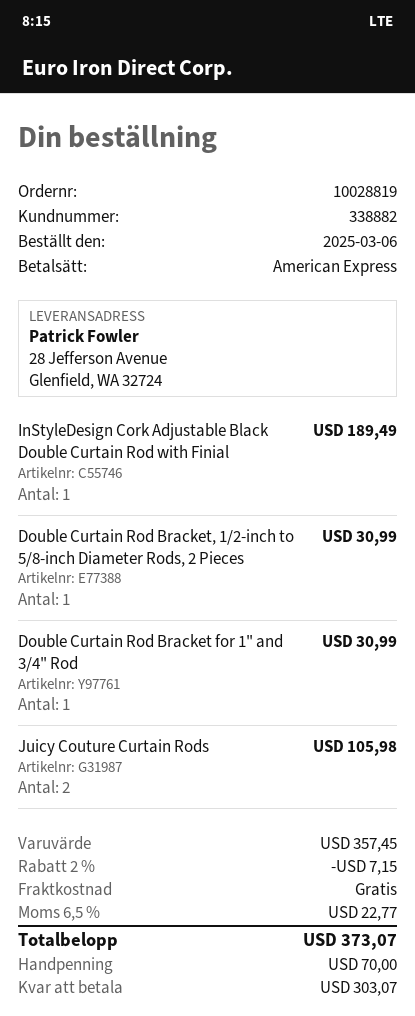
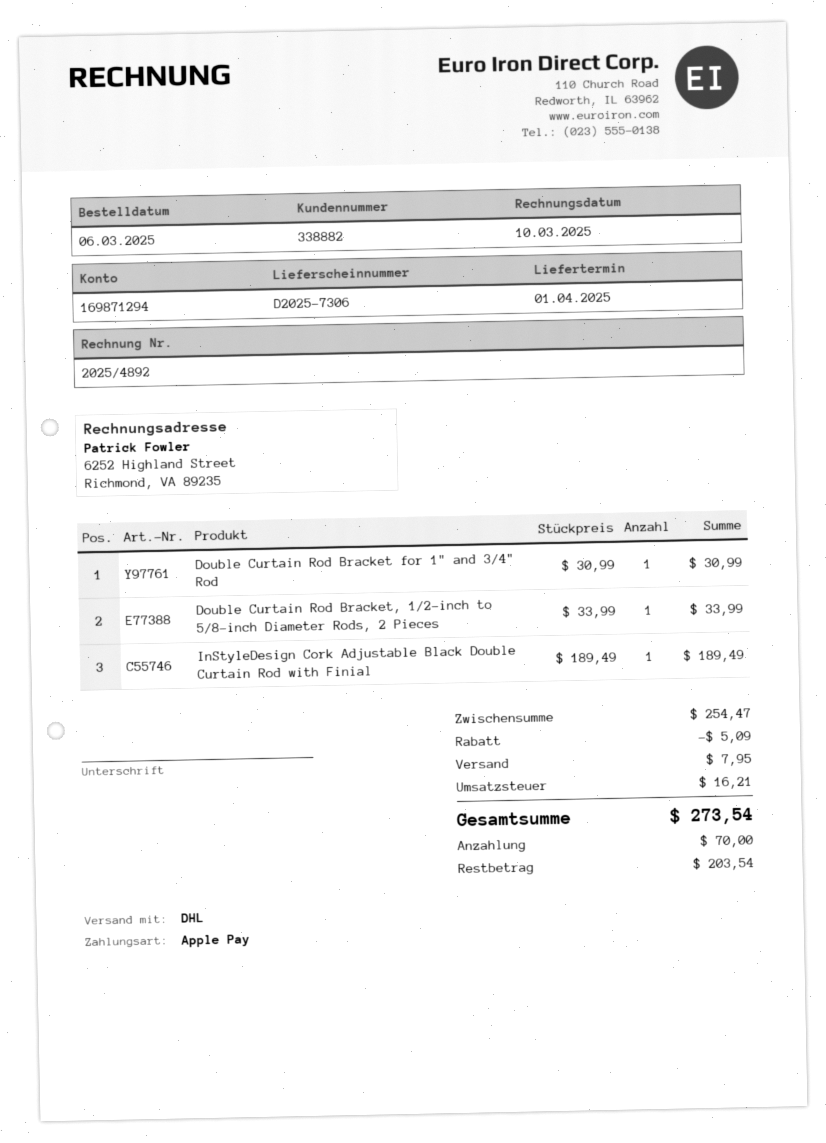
payment method: American Express -> Apple Pay
Double Curtain Rod Bracket, 1/2-inch to 5/8-inch Diameter Rods, 2 Pieces: 1 for 30.99 -> 1 for 33.99
Juicy Couture Curtain Rods: 2 for 105.98 -> none
subtotal: 357.45 -> 254.47
discount: 7.15 -> 5.09
shipping: 0.00 -> 7.95
tax: 22.77 -> 16.21
total: 373.07 -> 273.54
balance: 303.07 -> 203.54

